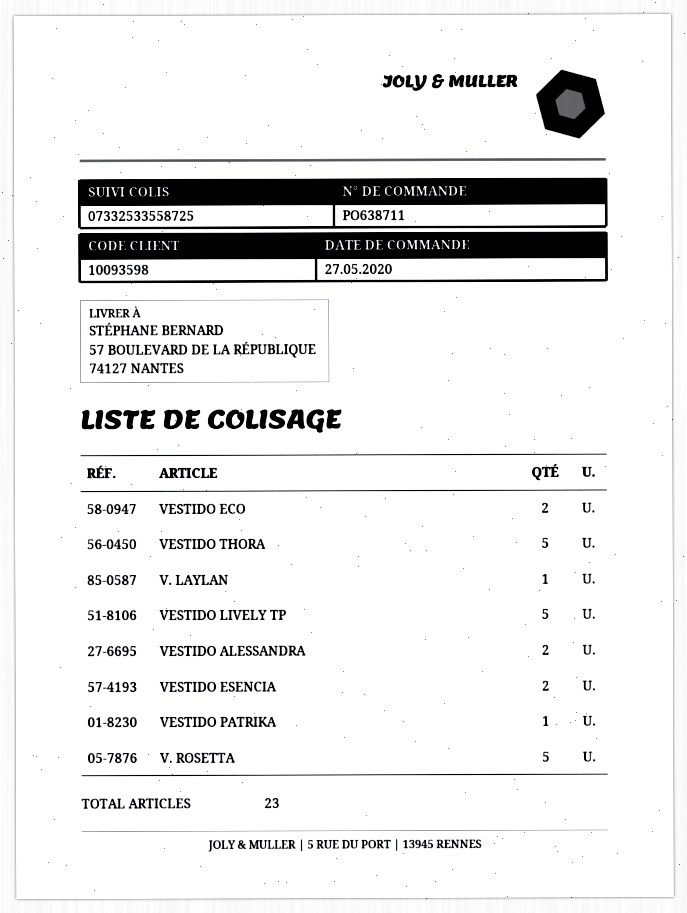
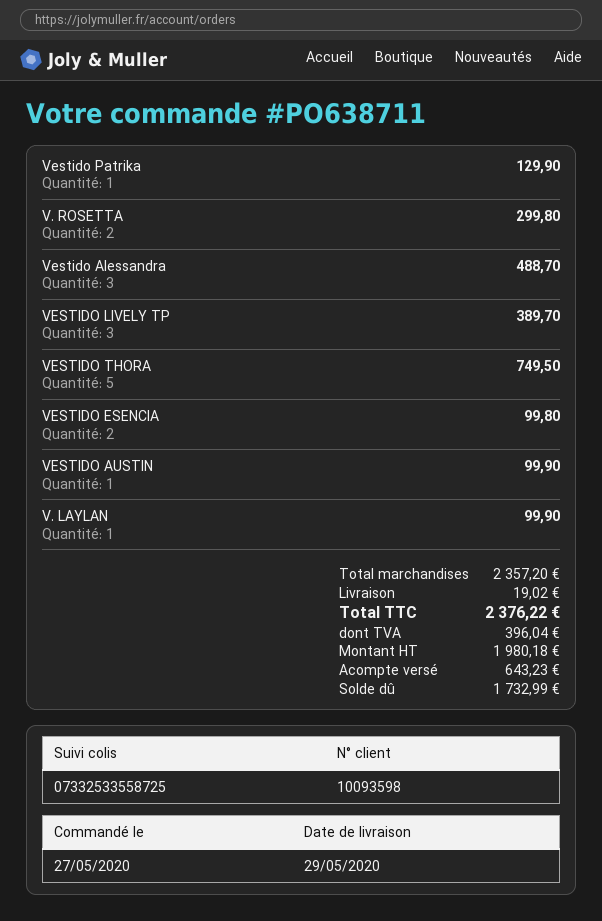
VESTIDO ECO: 2 -> none
VESTIDO LIVELY TP: 5 -> 3
VESTIDO ALESSANDRA: 2 -> 3
V. ROSETTA: 5 -> 2
VESTIDO AUSTIN: none -> 1

